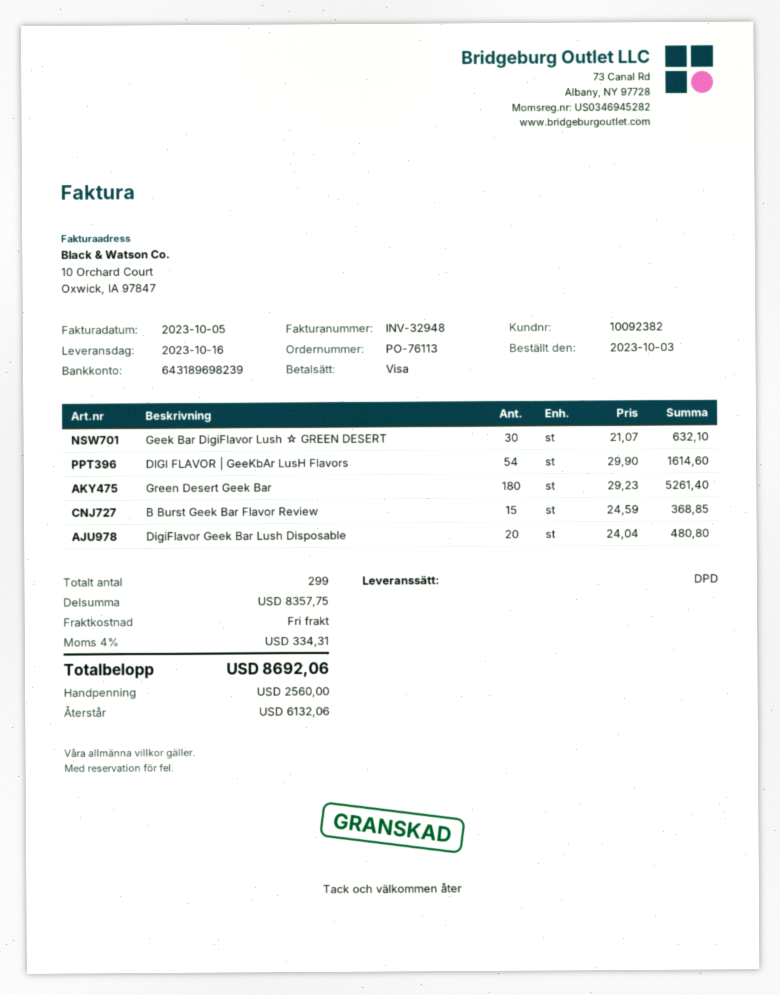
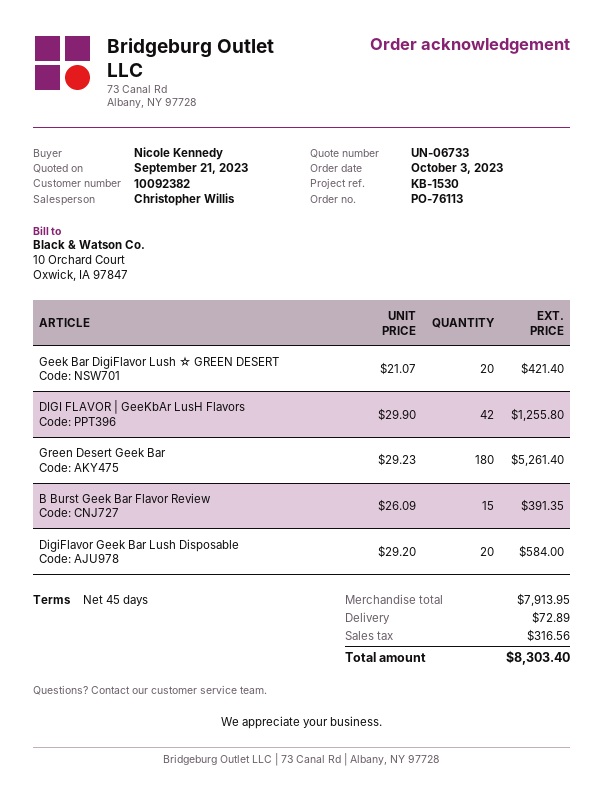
Geek Bar DigiFlavor Lush ☆ GREEN DESERT: 30 x 21.07 = 632.10 -> 20 x 21.07 = 421.40
DIGI FLAVOR | GeeKbAr LusH Flavors: 54 x 29.90 = 1614.60 -> 42 x 29.90 = 1255.80
B Burst Geek Bar Flavor Review: 15 x 24.59 = 368.85 -> 15 x 26.09 = 391.35
DigiFlavor Geek Bar Lush Disposable: 20 x 24.04 = 480.80 -> 20 x 29.20 = 584.00
subtotal: 8357.75 -> 7913.95
shipping: 0.00 -> 72.89
tax: 334.31 -> 316.56
total: 8692.06 -> 8303.40

